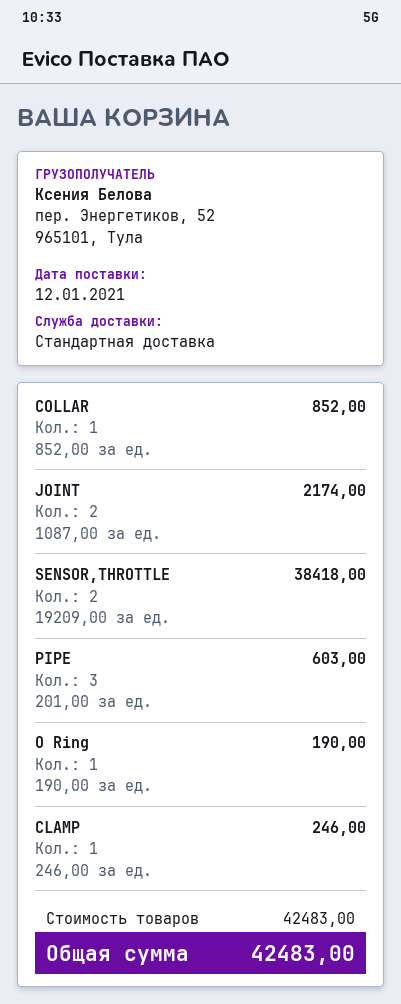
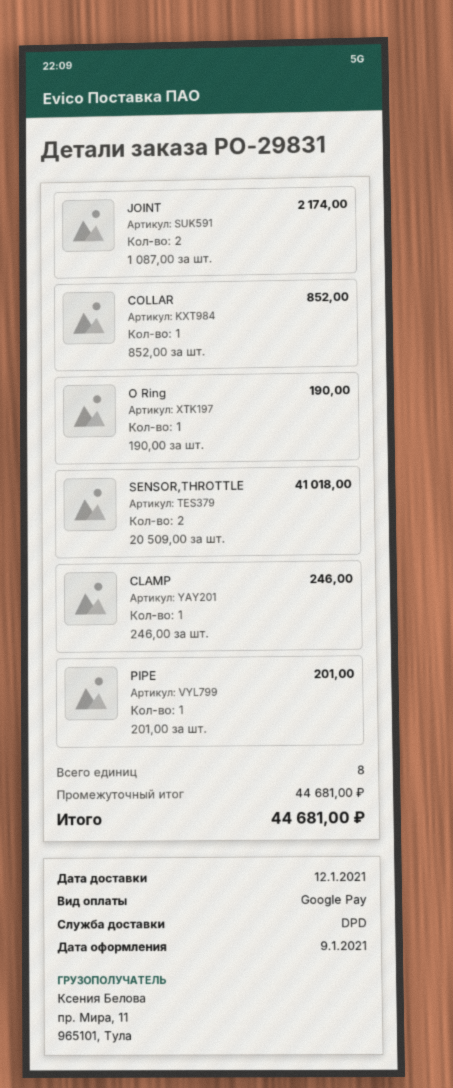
shipping method: standard -> DPD
ship to: пер. Энергетиков, 52, 965101, Тула -> пр. Мира, 11, 965101, Тула
SENSOR,THROTTLE: 2 x 19209.00 = 38418.00 -> 2 x 20509.00 = 41018.00
PIPE: 3 x 201.00 = 603.00 -> 1 x 201.00 = 201.00
subtotal: 42483.00 -> 44681.00
total: 42483.00 -> 44681.00

